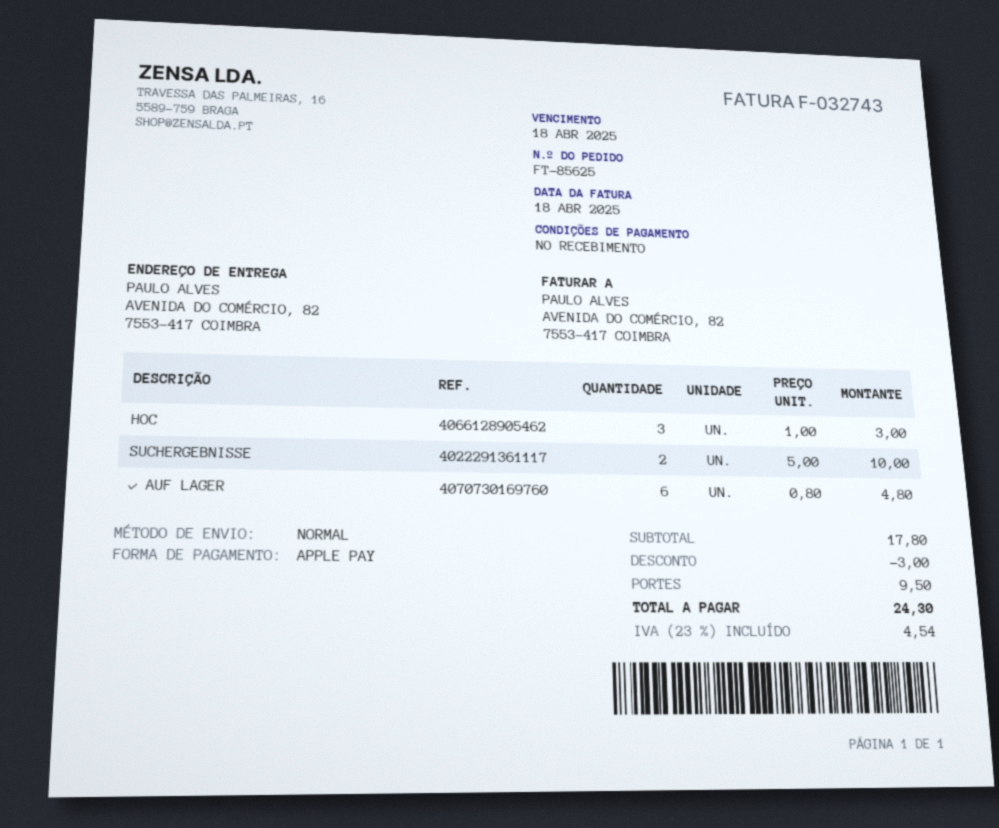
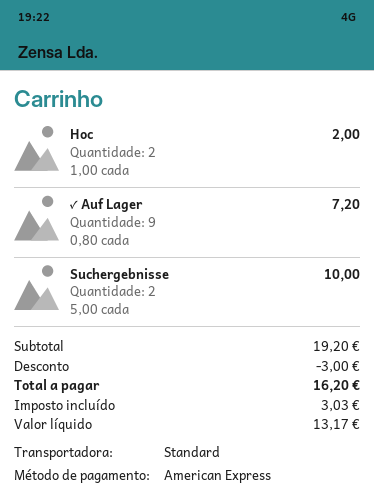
payment method: Apple Pay -> American Express
HOC: 3 x 1.00 = 3.00 -> 2 x 1.00 = 2.00
✓ AUF LAGER: 6 x 0.80 = 4.80 -> 9 x 0.80 = 7.20
subtotal: 17.80 -> 19.20
shipping: 9.50 -> none
tax: 4.54 -> 3.03
total: 24.30 -> 16.20

